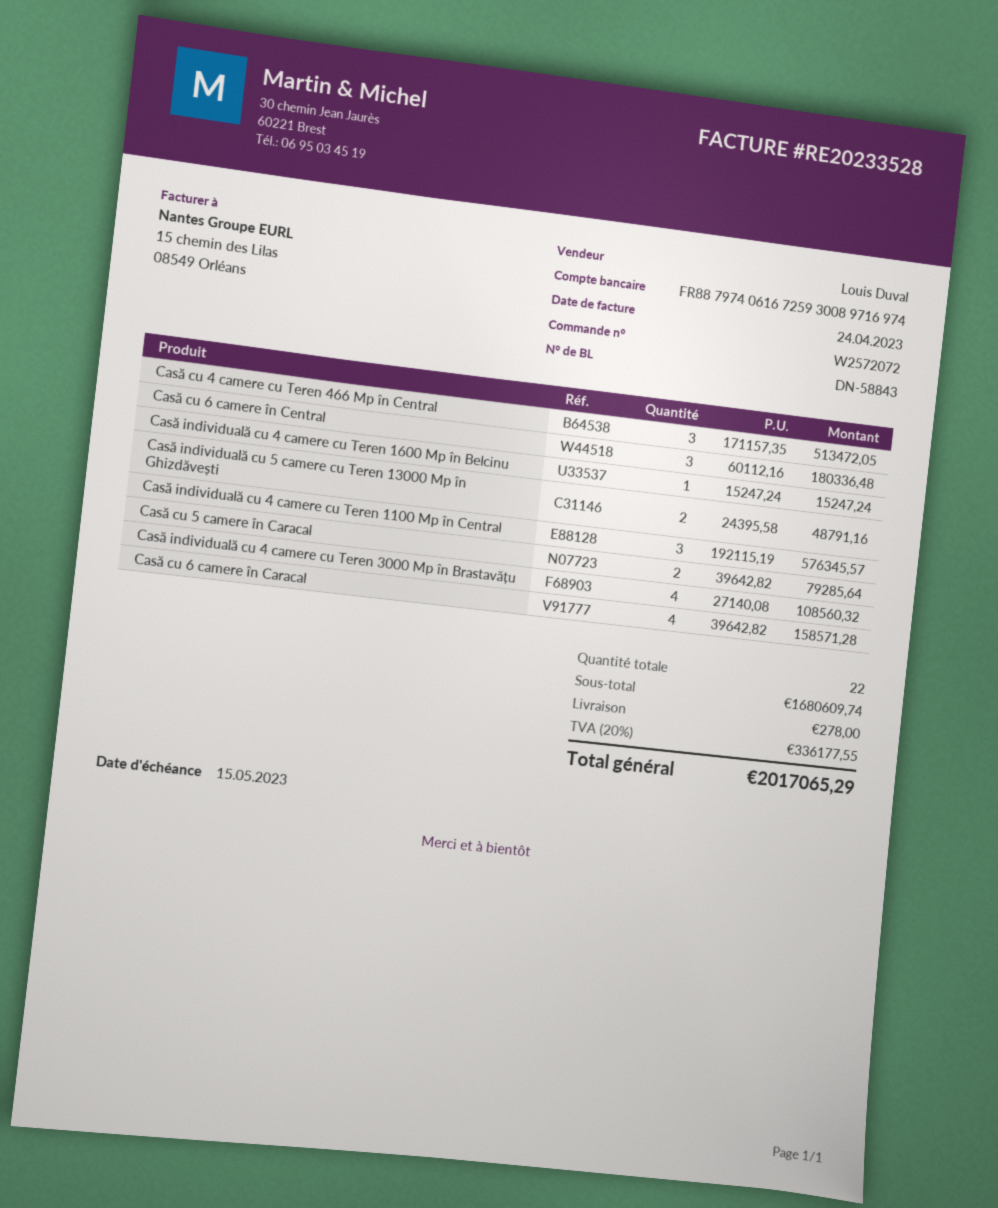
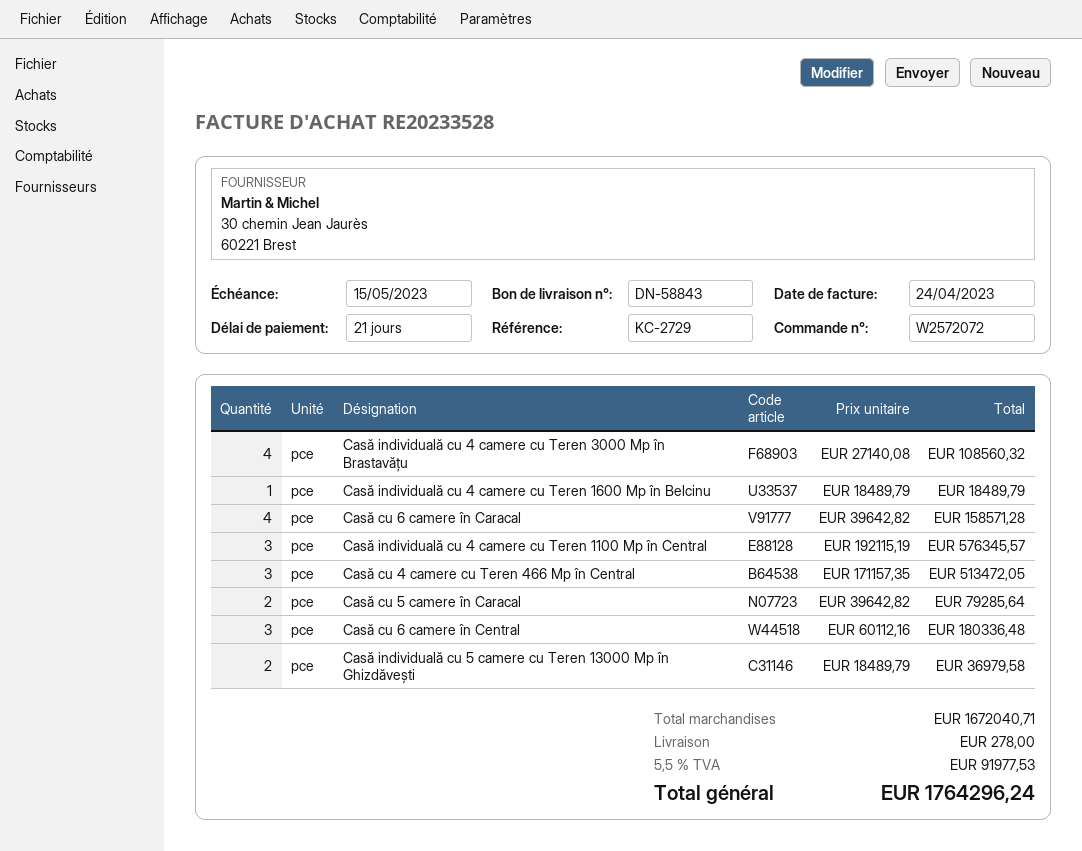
Casă individuală cu 4 camere cu Teren 1600 Mp în Belcinu: 1 x 15247.24 = 15247.24 -> 1 x 18489.79 = 18489.79
Casă individuală cu 5 camere cu Teren 13000 Mp în Ghizdăvești: 2 x 24395.58 = 48791.16 -> 2 x 18489.79 = 36979.58
subtotal: 1680609.74 -> 1672040.71
tax: 20% = 336177.55 -> 5.5% = 91977.53
total: 2017065.29 -> 1764296.24

